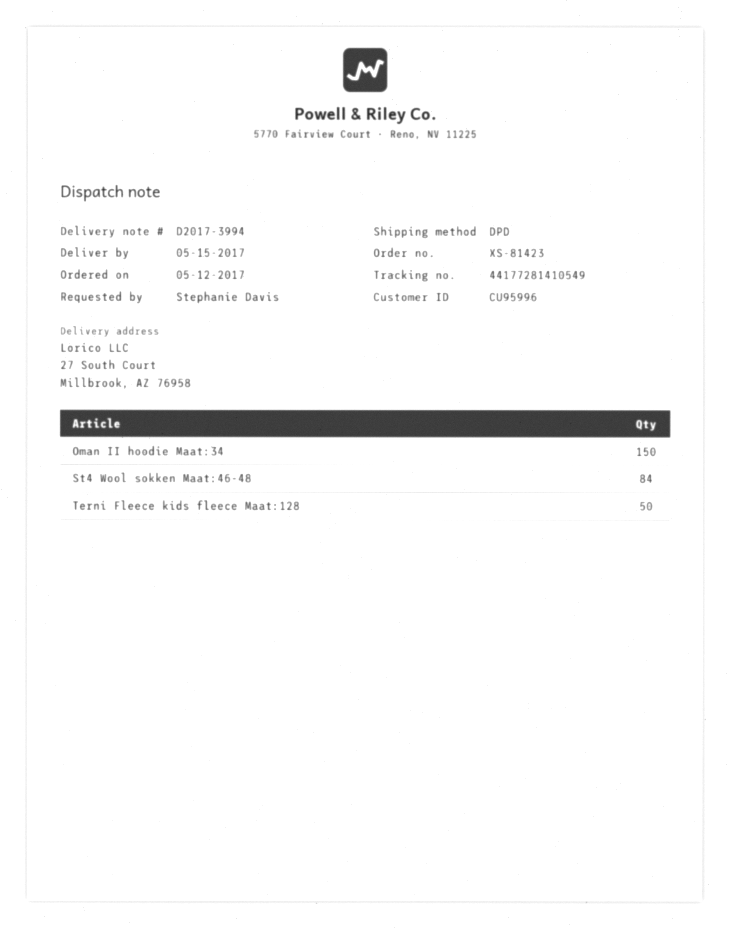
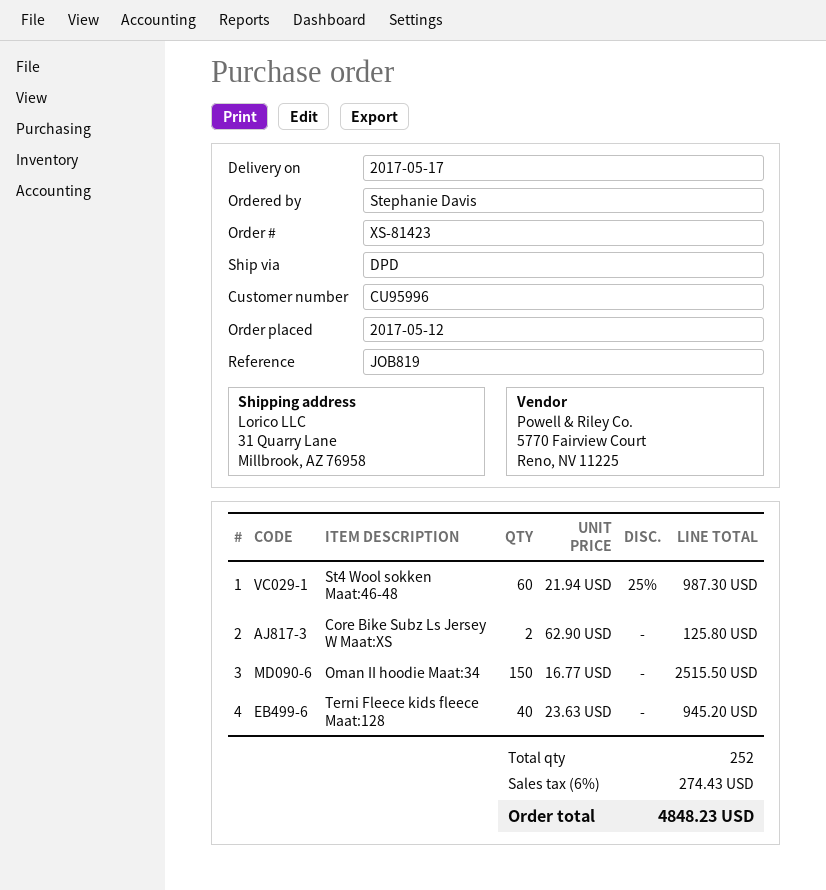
delivery date: 2017-05-15 -> 2017-05-17
ship to: 27 South Court, Millbrook, AZ 76958 -> 31 Quarry Lane, Millbrook, AZ 76958
St4 Wool sokken Maat:46-48: 84 -> 60
Terni Fleece kids fleece Maat:128: 50 -> 40
Core Bike Subz Ls Jersey W Maat:XS: none -> 2

